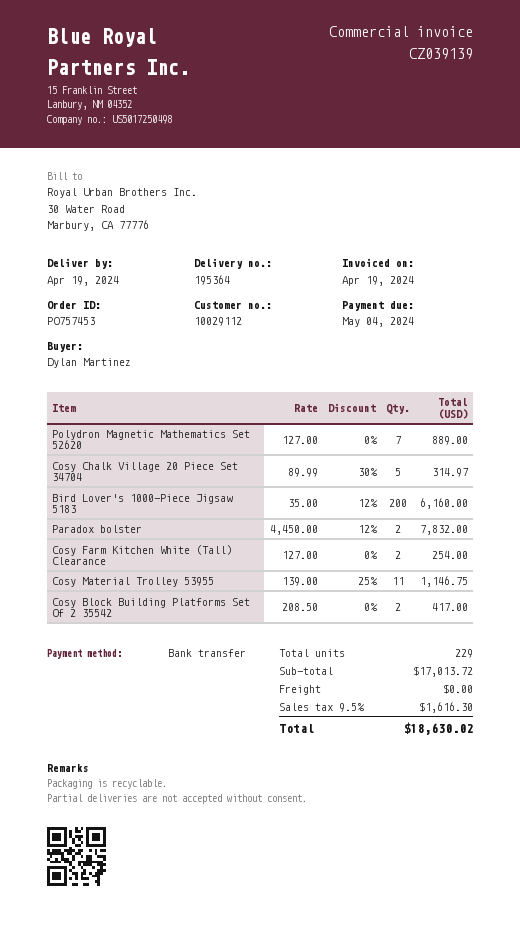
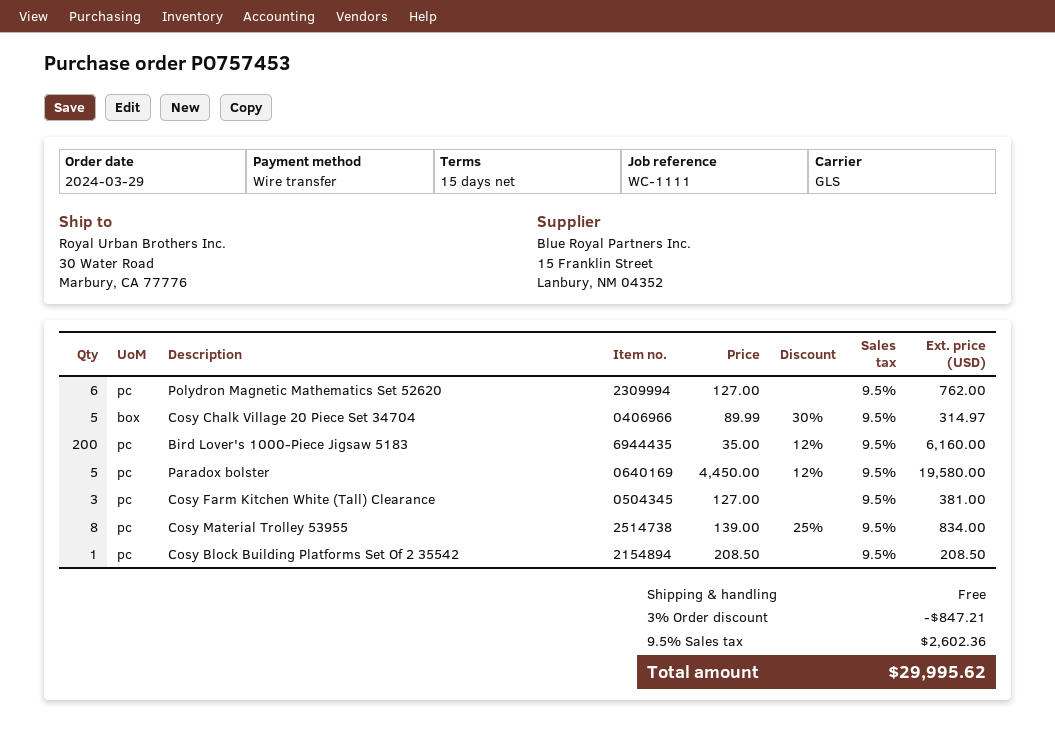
Polydron Magnetic Mathematics Set 52620: 7 x 127.00 = 889.00 -> 6 x 127.00 = 762.00
Paradox bolster: 2 x 4450.00 - 12% = 7832.00 -> 5 x 4450.00 - 12% = 19580.00
Cosy Farm Kitchen White (Tall) Clearance: 2 x 127.00 = 254.00 -> 3 x 127.00 = 381.00
Cosy Material Trolley 53955: 11 x 139.00 - 25% = 1146.75 -> 8 x 139.00 - 25% = 834.00
Cosy Block Building Platforms Set Of 2 35542: 2 x 208.50 = 417.00 -> 1 x 208.50 = 208.50
discount: none -> 3% = 847.21
tax: 9.5% = 1616.30 -> 9.5% = 2602.36
total: 18630.02 -> 29995.62

